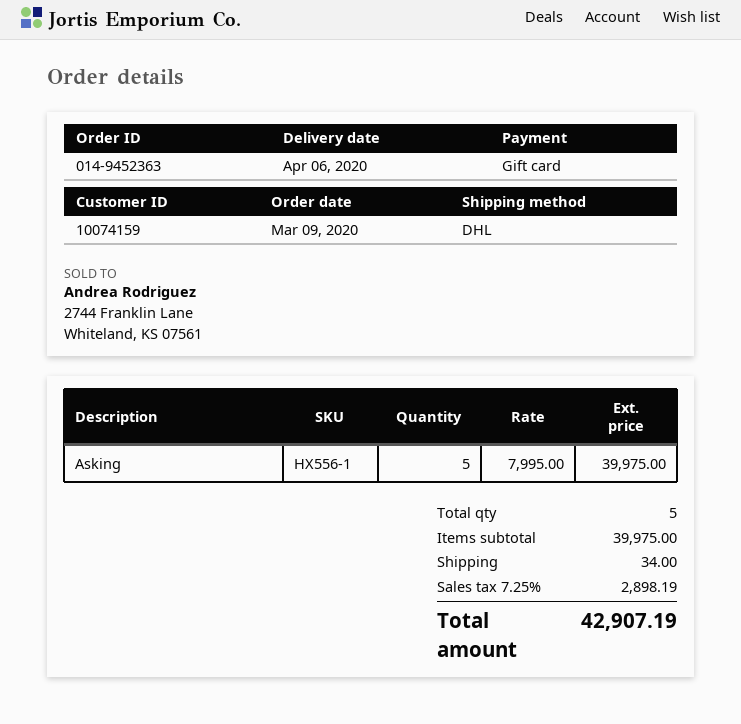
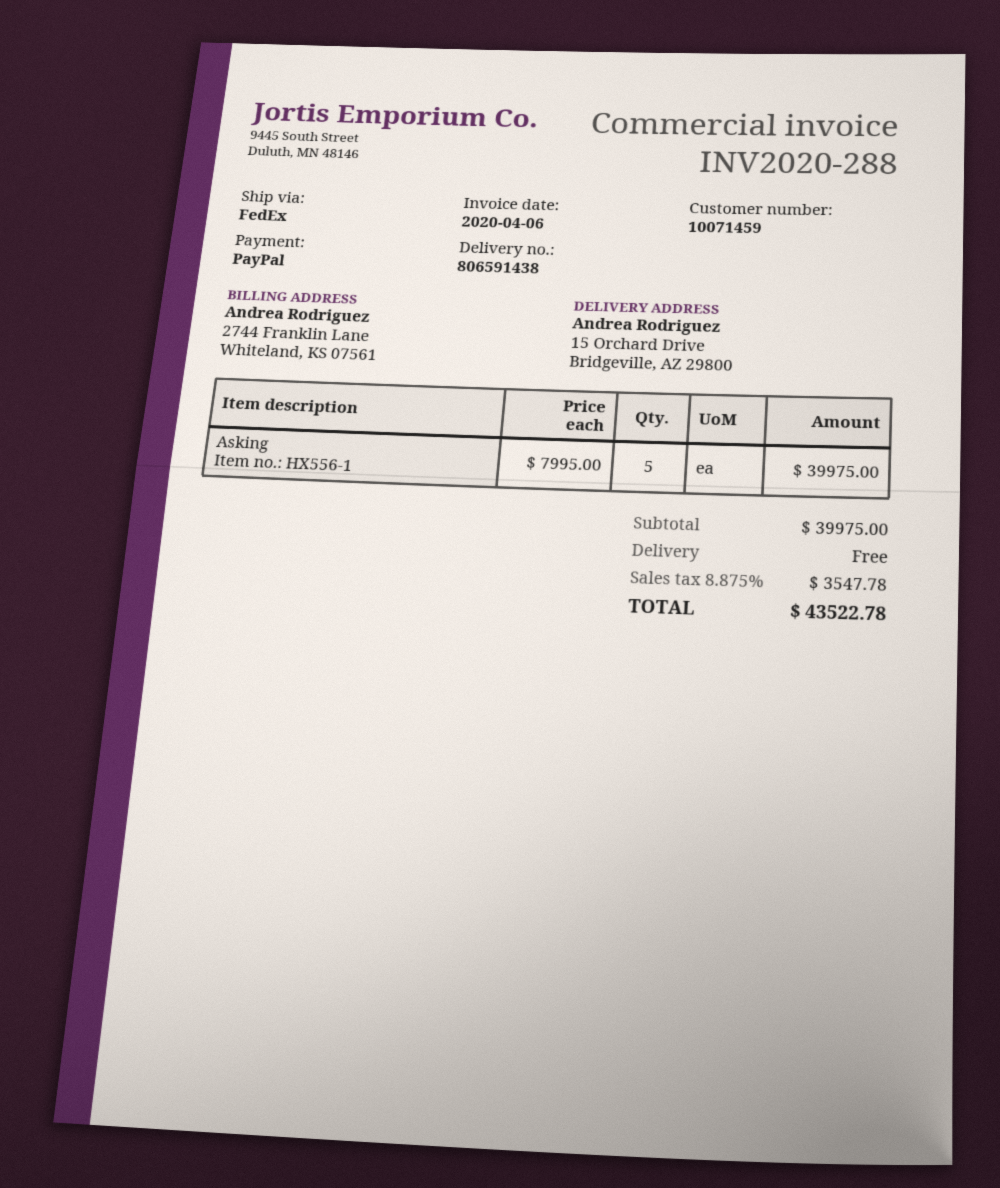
customer number: 10074159 -> 10071459
payment method: gift card -> PayPal
shipping method: DHL -> FedEx
shipping: 34.00 -> 0.00
tax: 7.25% = 2898.19 -> 8.875% = 3547.78
total: 42907.19 -> 43522.78

